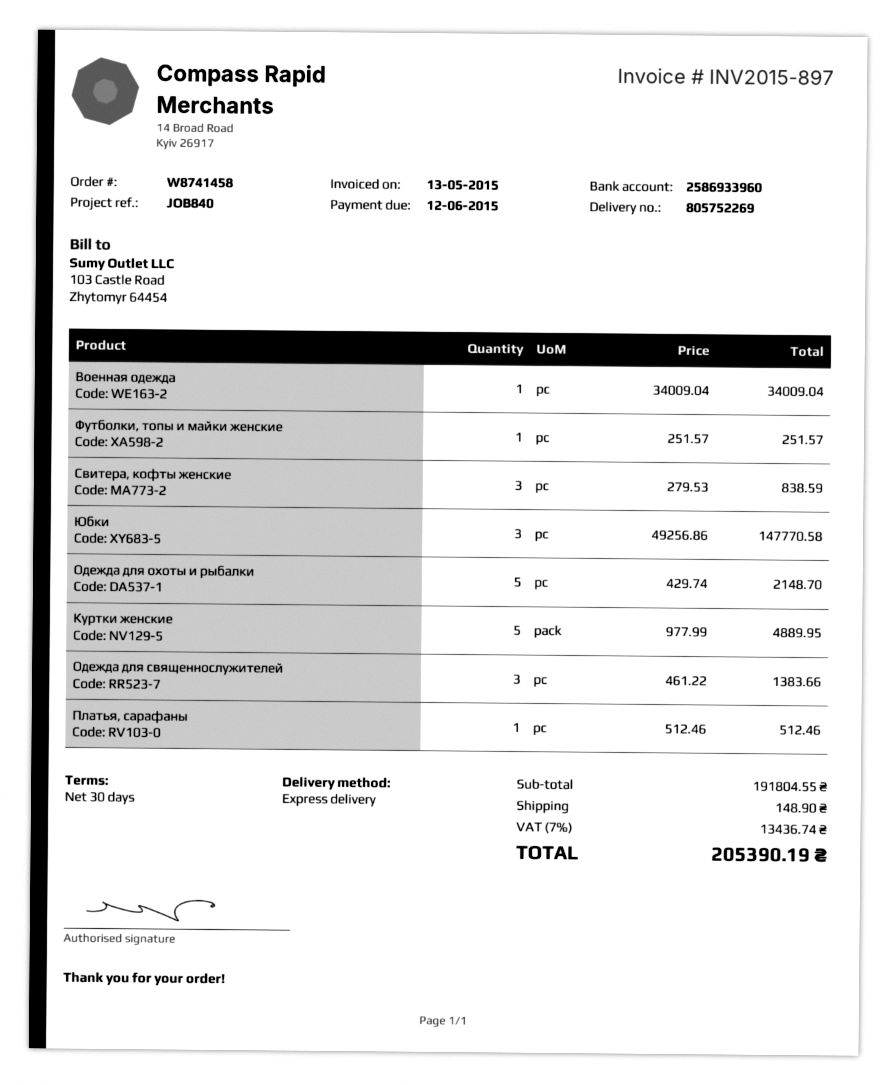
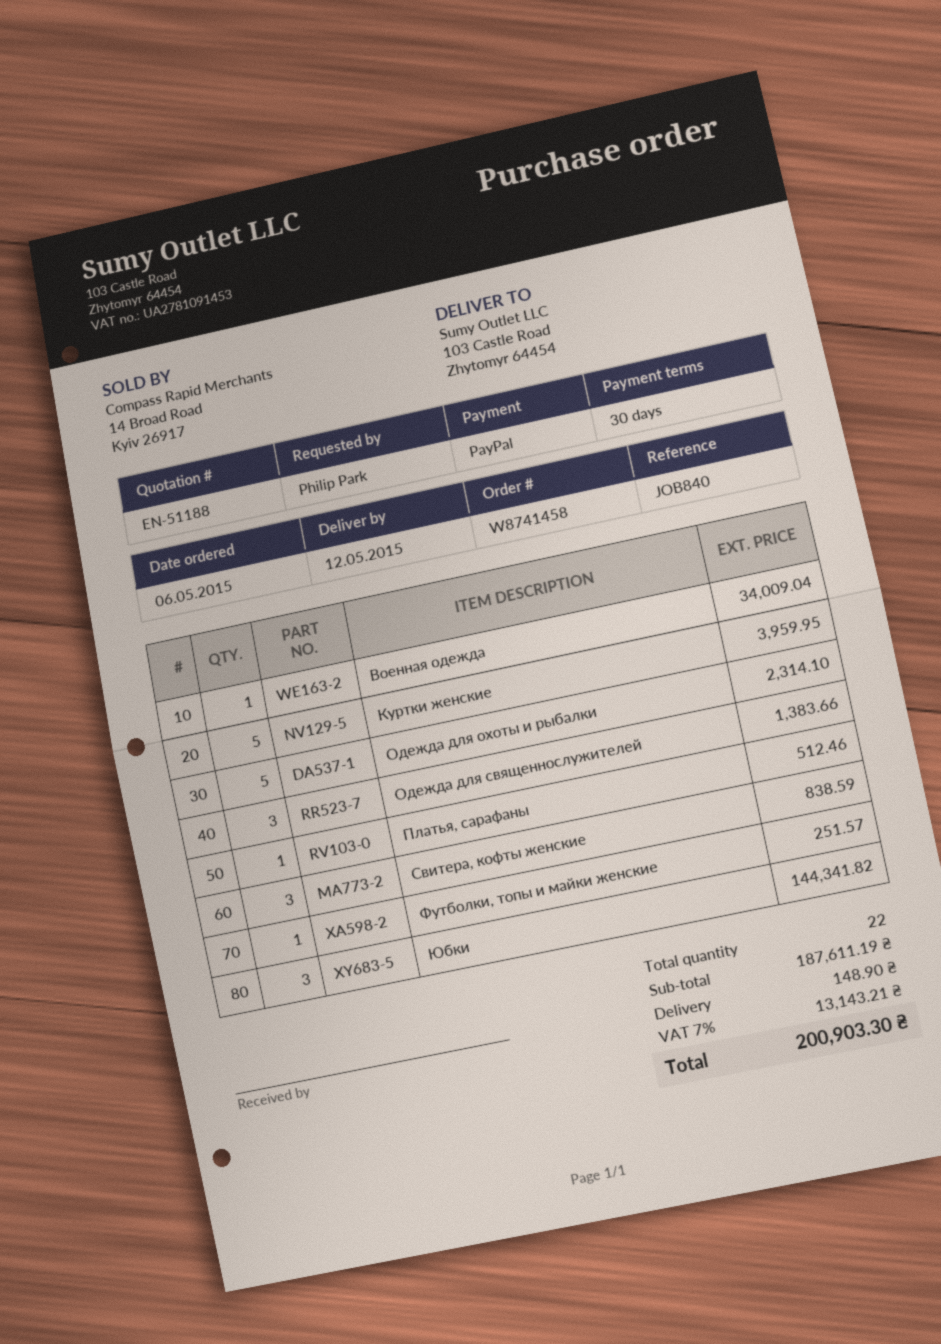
Юбки: 3 for 147770.58 -> 3 for 144341.82
Одежда для охоты и рыбалки: 5 for 2148.70 -> 5 for 2314.10
Куртки женские: 5 for 4889.95 -> 5 for 3959.95
subtotal: 191804.55 -> 187611.19
tax: 7% = 13436.74 -> 7% = 13143.21
total: 205390.19 -> 200903.30

